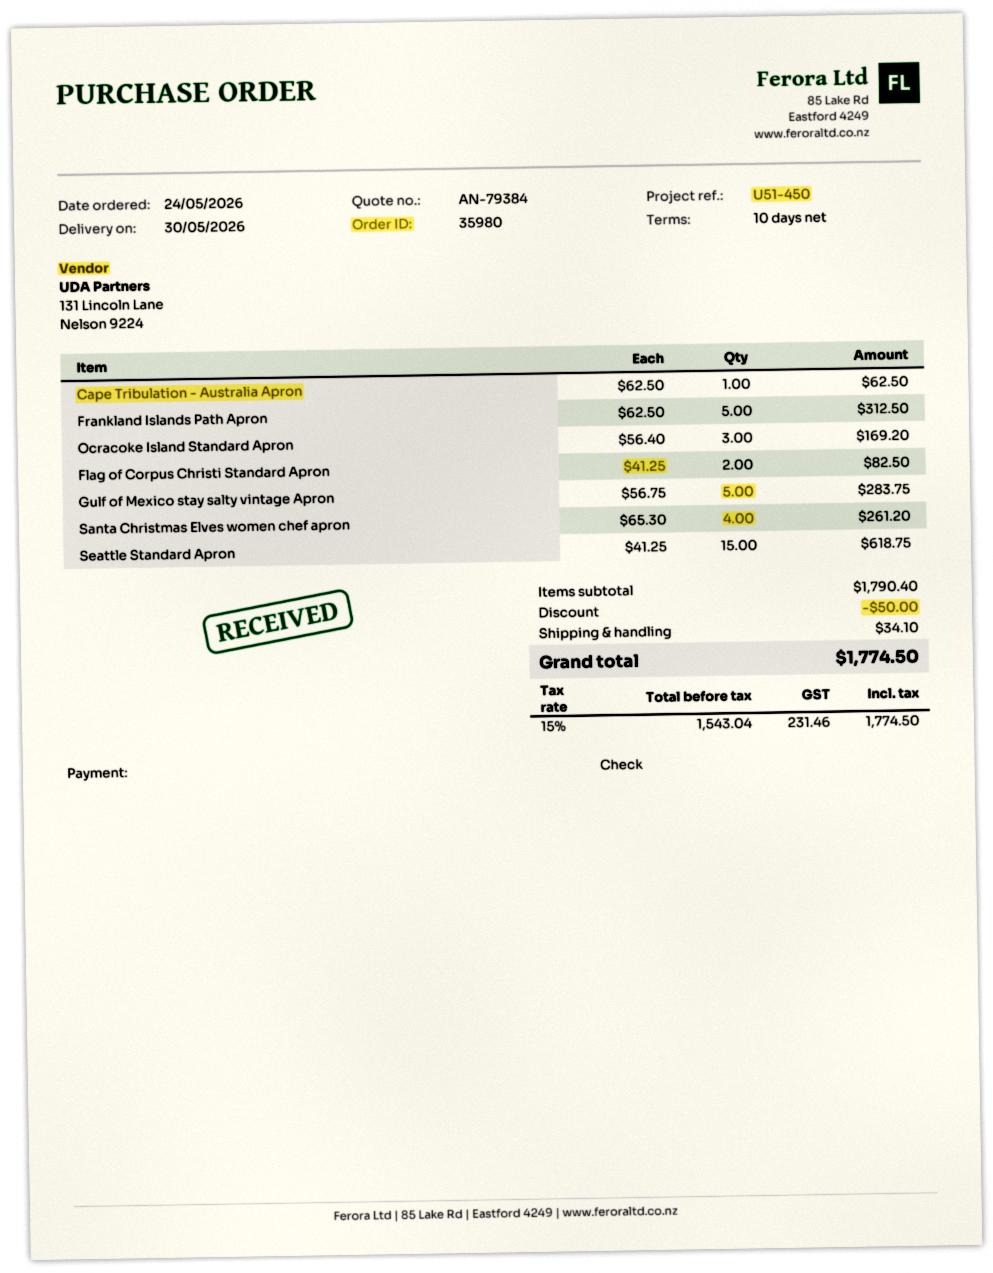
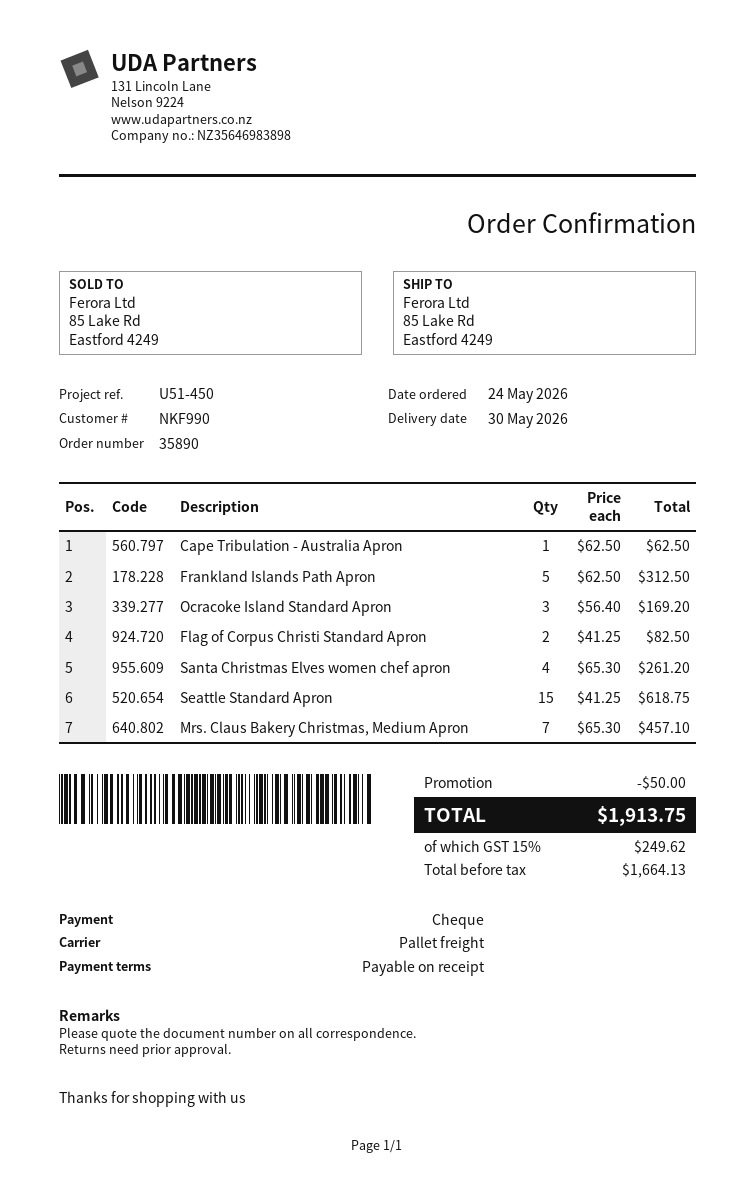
order number: 35980 -> 35890
payment terms: 10 days -> on receipt
Gulf of Mexico stay salty vintage Apron: 5 x 56.75 = 283.75 -> none
Mrs. Claus Bakery Christmas, Medium Apron: none -> 7 x 65.30 = 457.10
shipping: 34.10 -> none
net: 1543.04 -> 1664.13
tax: 15% = 231.46 -> 15% = 249.62
total: 1774.50 -> 1913.75

